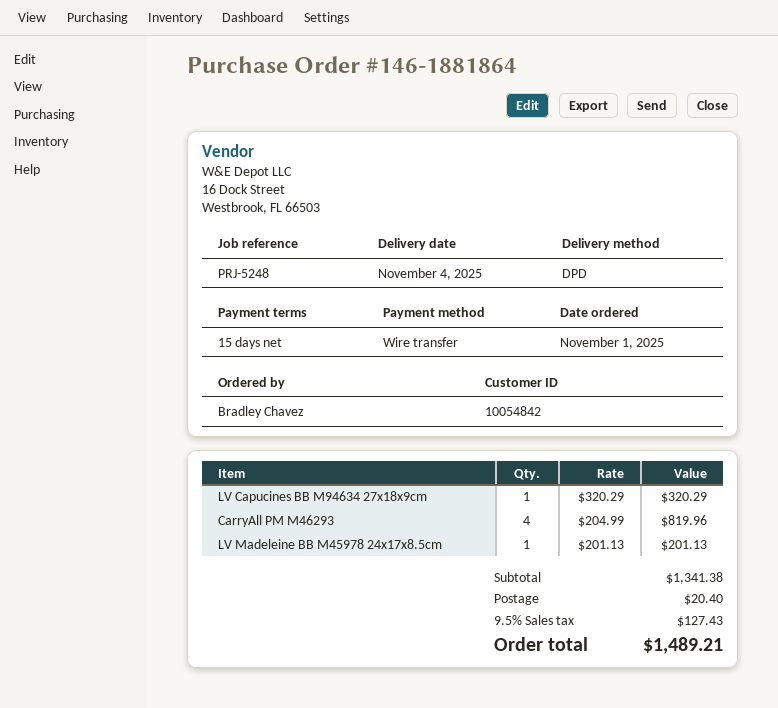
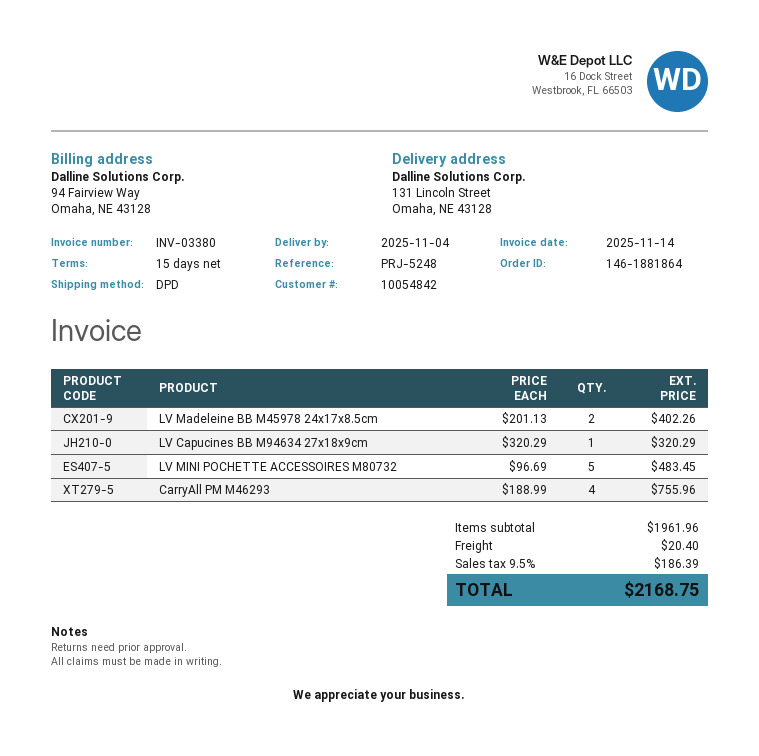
CarryAll PM M46293: 4 x 204.99 = 819.96 -> 4 x 188.99 = 755.96
LV Madeleine BB M45978 24x17x8.5cm: 1 x 201.13 = 201.13 -> 2 x 201.13 = 402.26
LV MINI POCHETTE ACCESSOIRES M80732: none -> 5 x 96.69 = 483.45
subtotal: 1341.38 -> 1961.96
tax: 9.5% = 127.43 -> 9.5% = 186.39
total: 1489.21 -> 2168.75

